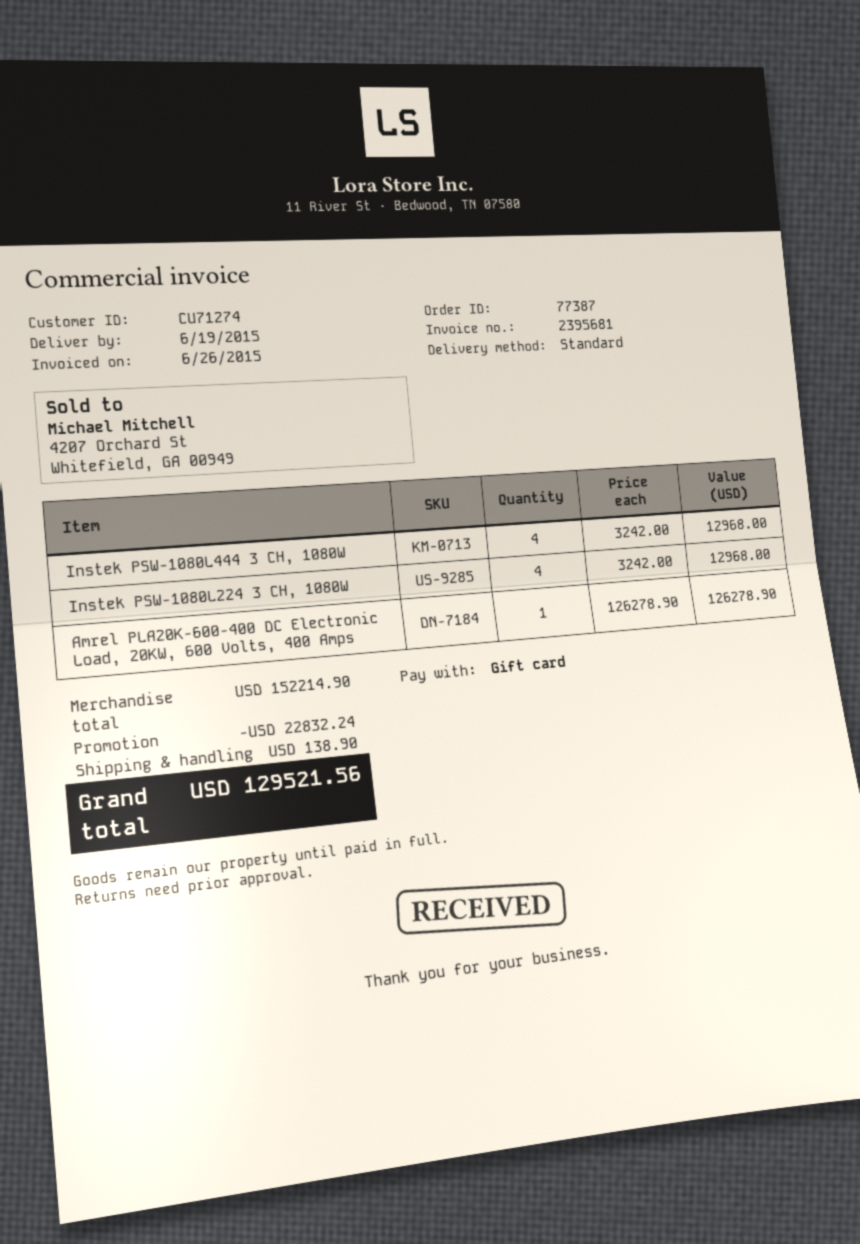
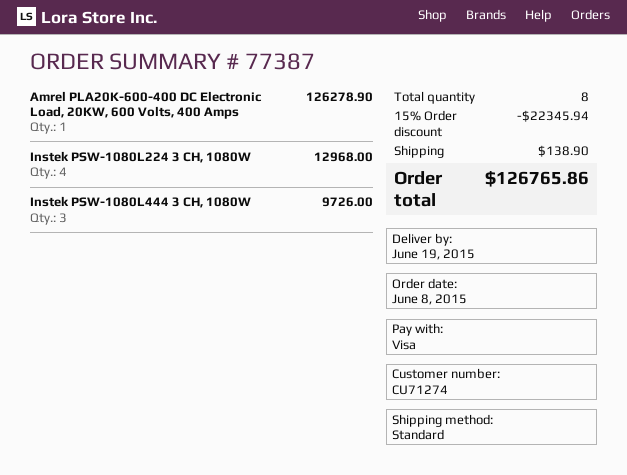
payment method: gift card -> Visa
Instek PSW-1080L444 3 CH, 1080W: 4 for 12968.00 -> 3 for 9726.00
discount: 22832.24 -> 22345.94
total: 129521.56 -> 126765.86

